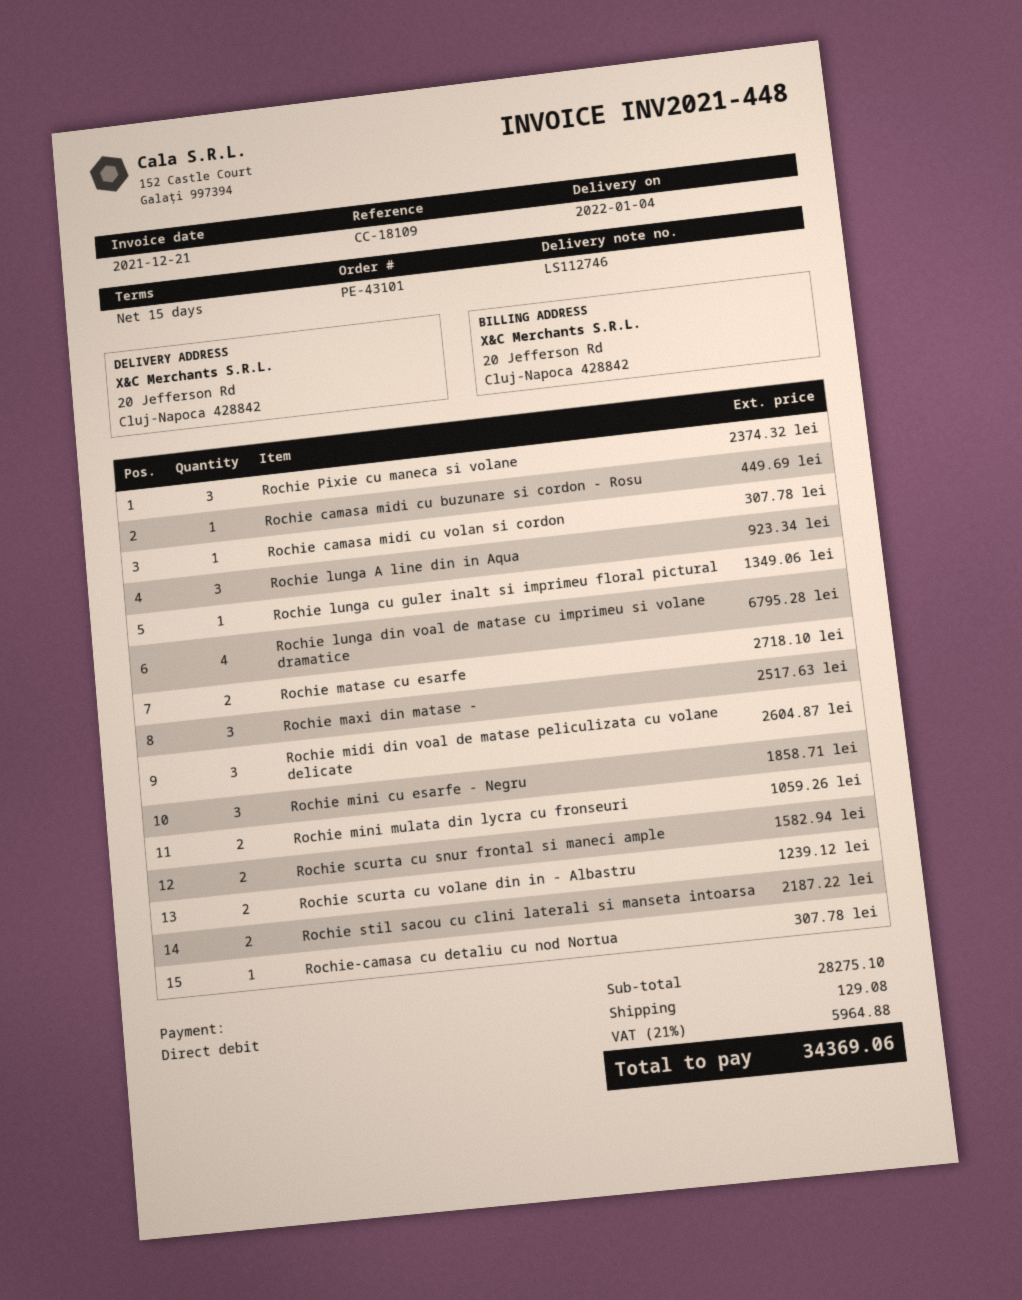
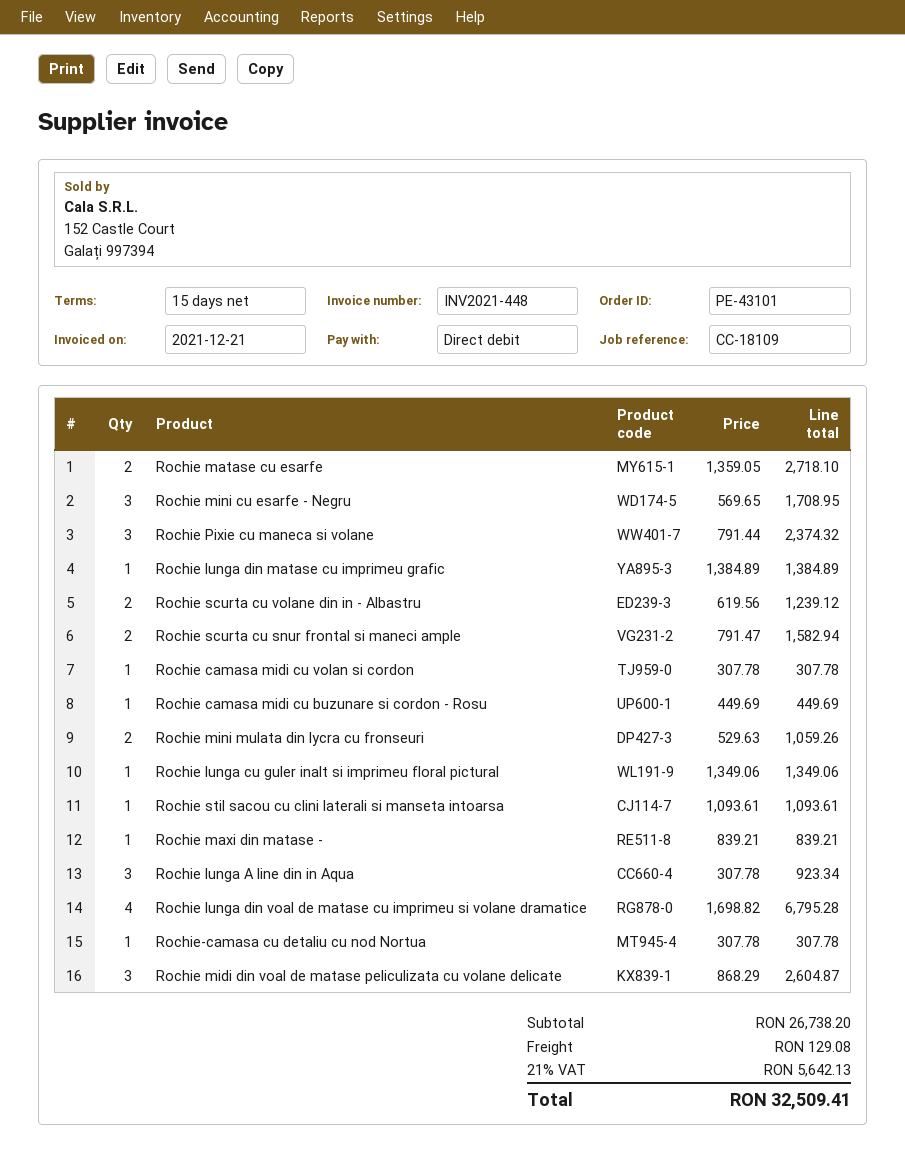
Rochie maxi din matase -: 3 for 2517.63 -> 1 for 839.21
Rochie mini cu esarfe - Negru: 3 for 1858.71 -> 3 for 1708.95
Rochie stil sacou cu clini laterali si manseta intoarsa: 2 for 2187.22 -> 1 for 1093.61
Rochie lunga din matase cu imprimeu grafic: none -> 1 for 1384.89
subtotal: 28275.10 -> 26738.20
tax: 21% = 5964.88 -> 21% = 5642.13
total: 34369.06 -> 32509.41

